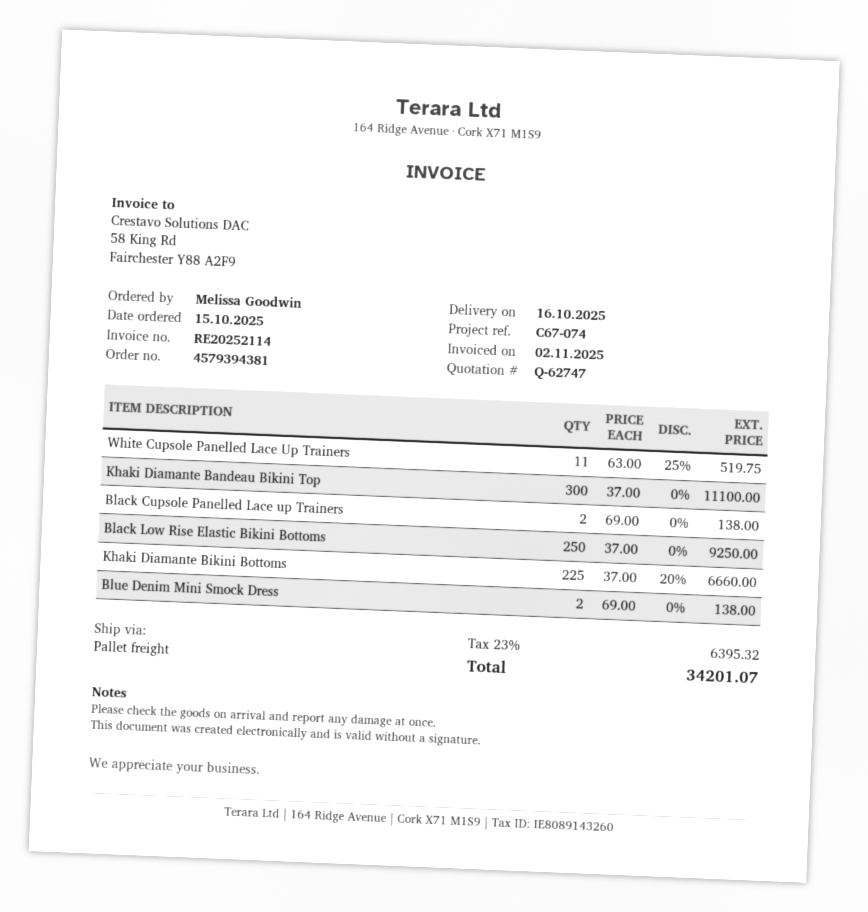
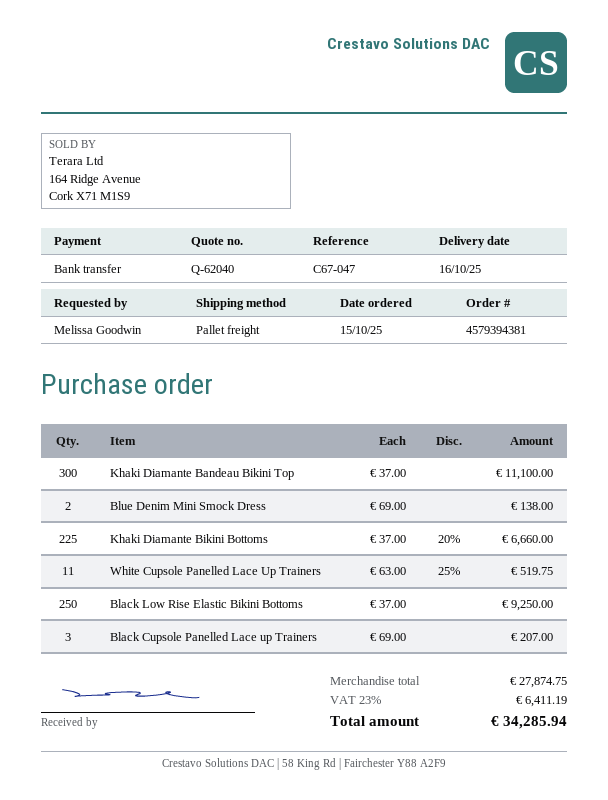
quote number: Q-62747 -> Q-62040
reference: C67-074 -> C67-047
Black Cupsole Panelled Lace up Trainers: 2 x 69.00 = 138.00 -> 3 x 69.00 = 207.00
tax: 23% = 6395.32 -> 23% = 6411.19
total: 34201.07 -> 34285.94

